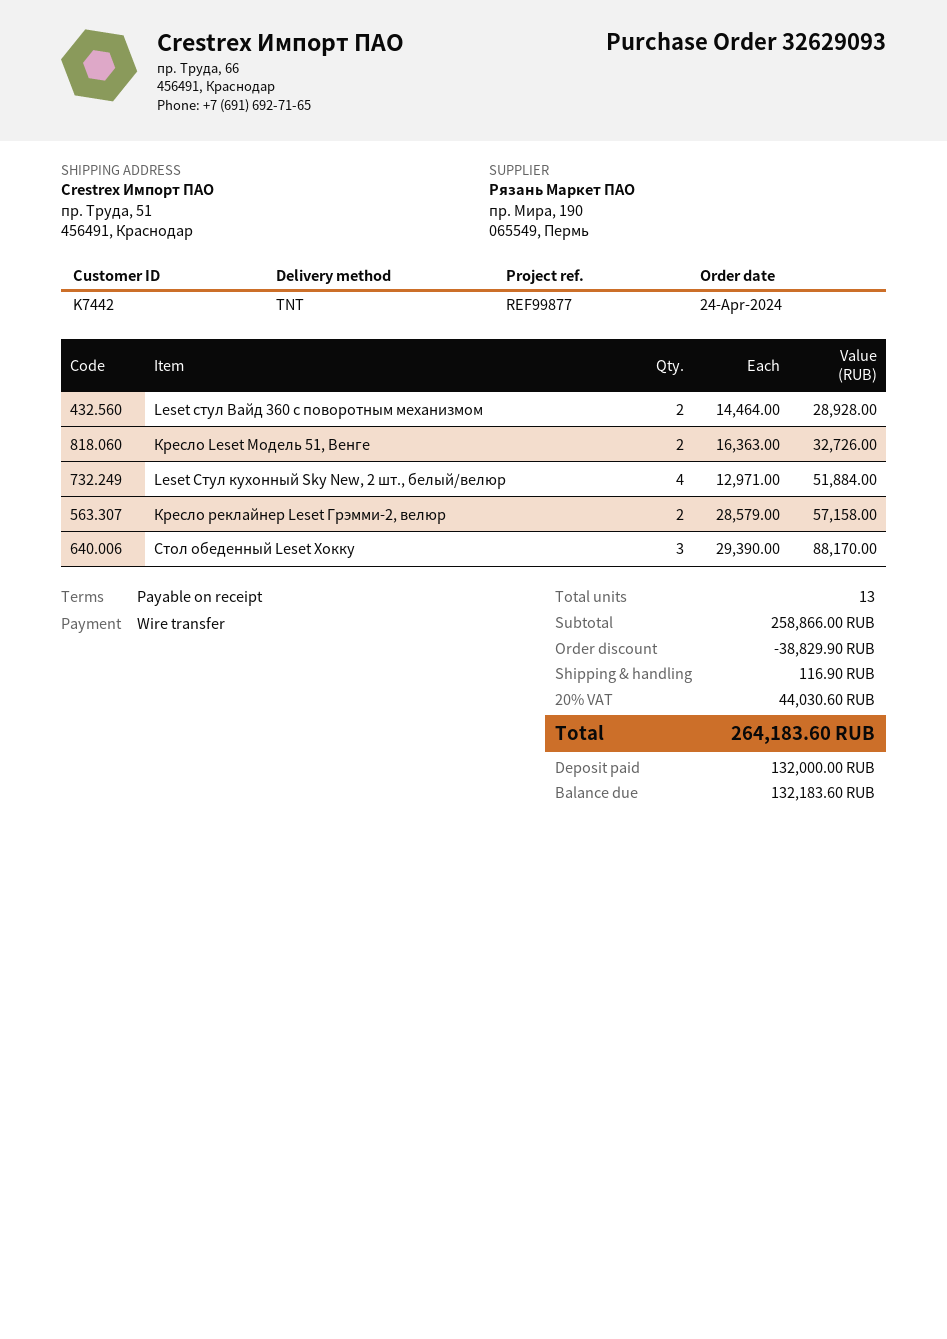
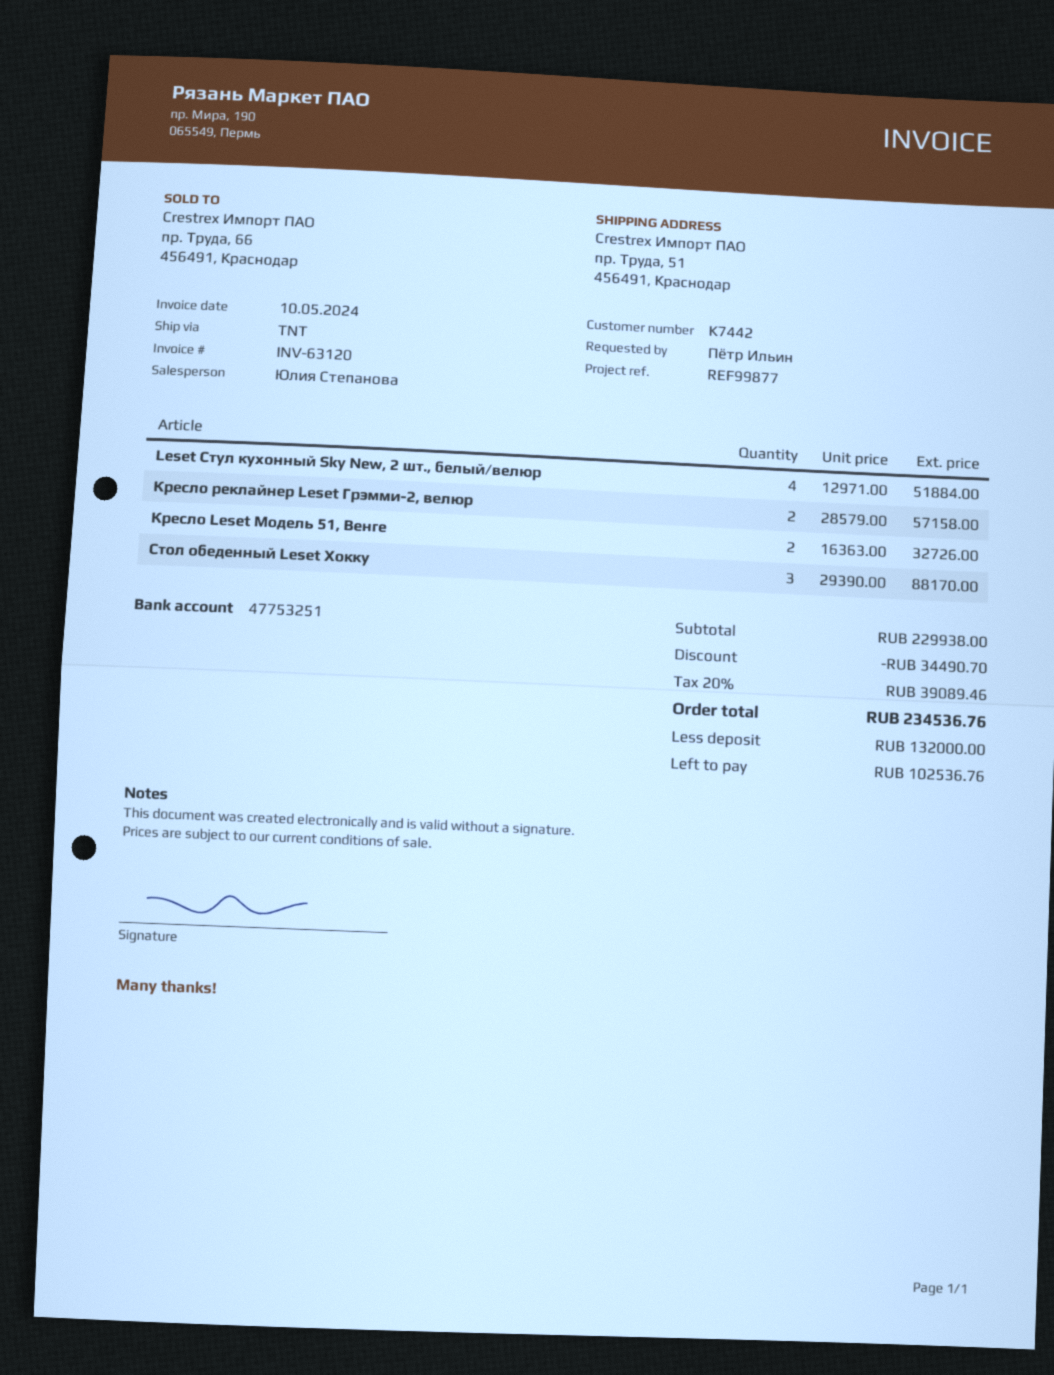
Leset стул Вайд 360 с поворотным механизмом: 2 x 14464.00 = 28928.00 -> none
subtotal: 258866.00 -> 229938.00
discount: 38829.90 -> 34490.70
shipping: 116.90 -> none
tax: 20% = 44030.60 -> 20% = 39089.46
total: 264183.60 -> 234536.76
balance: 132183.60 -> 102536.76

